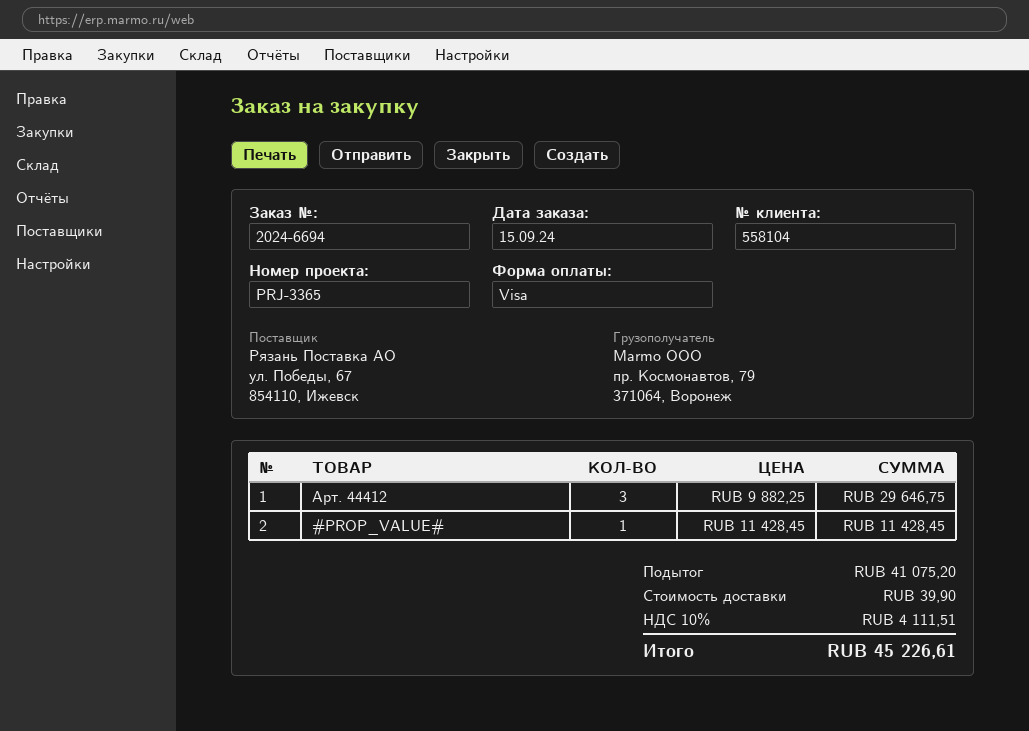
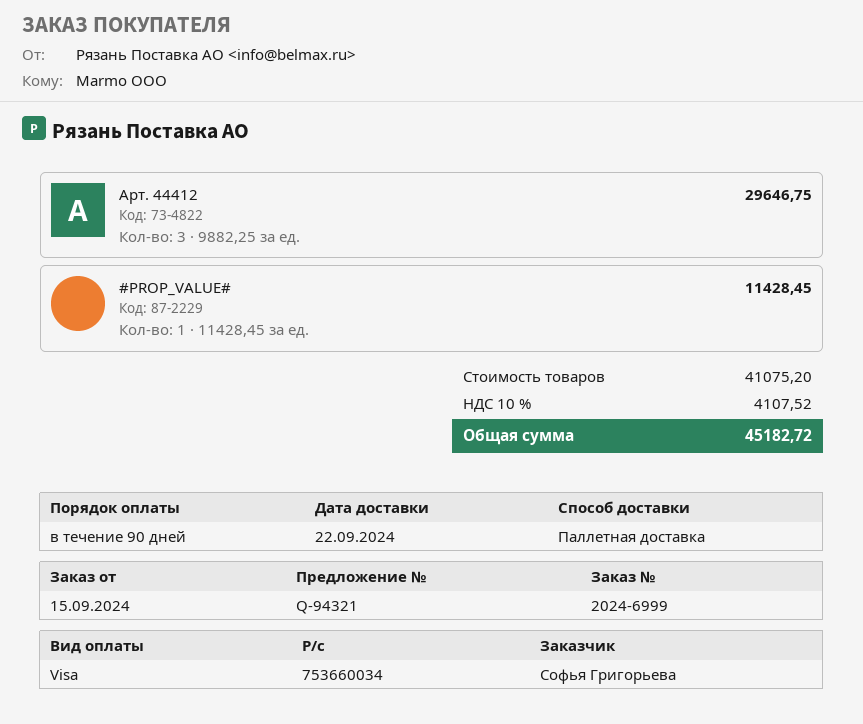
order number: 2024-6694 -> 2024-6999
shipping: 39.90 -> none
tax: 10% = 4111.51 -> 10% = 4107.52
total: 45226.61 -> 45182.72

